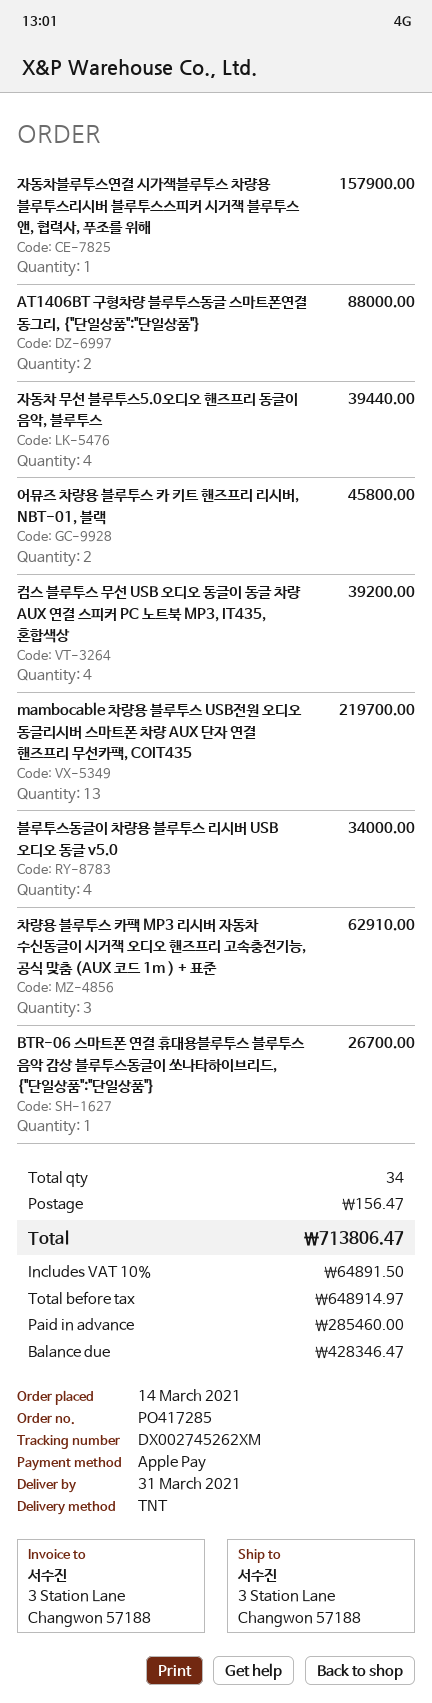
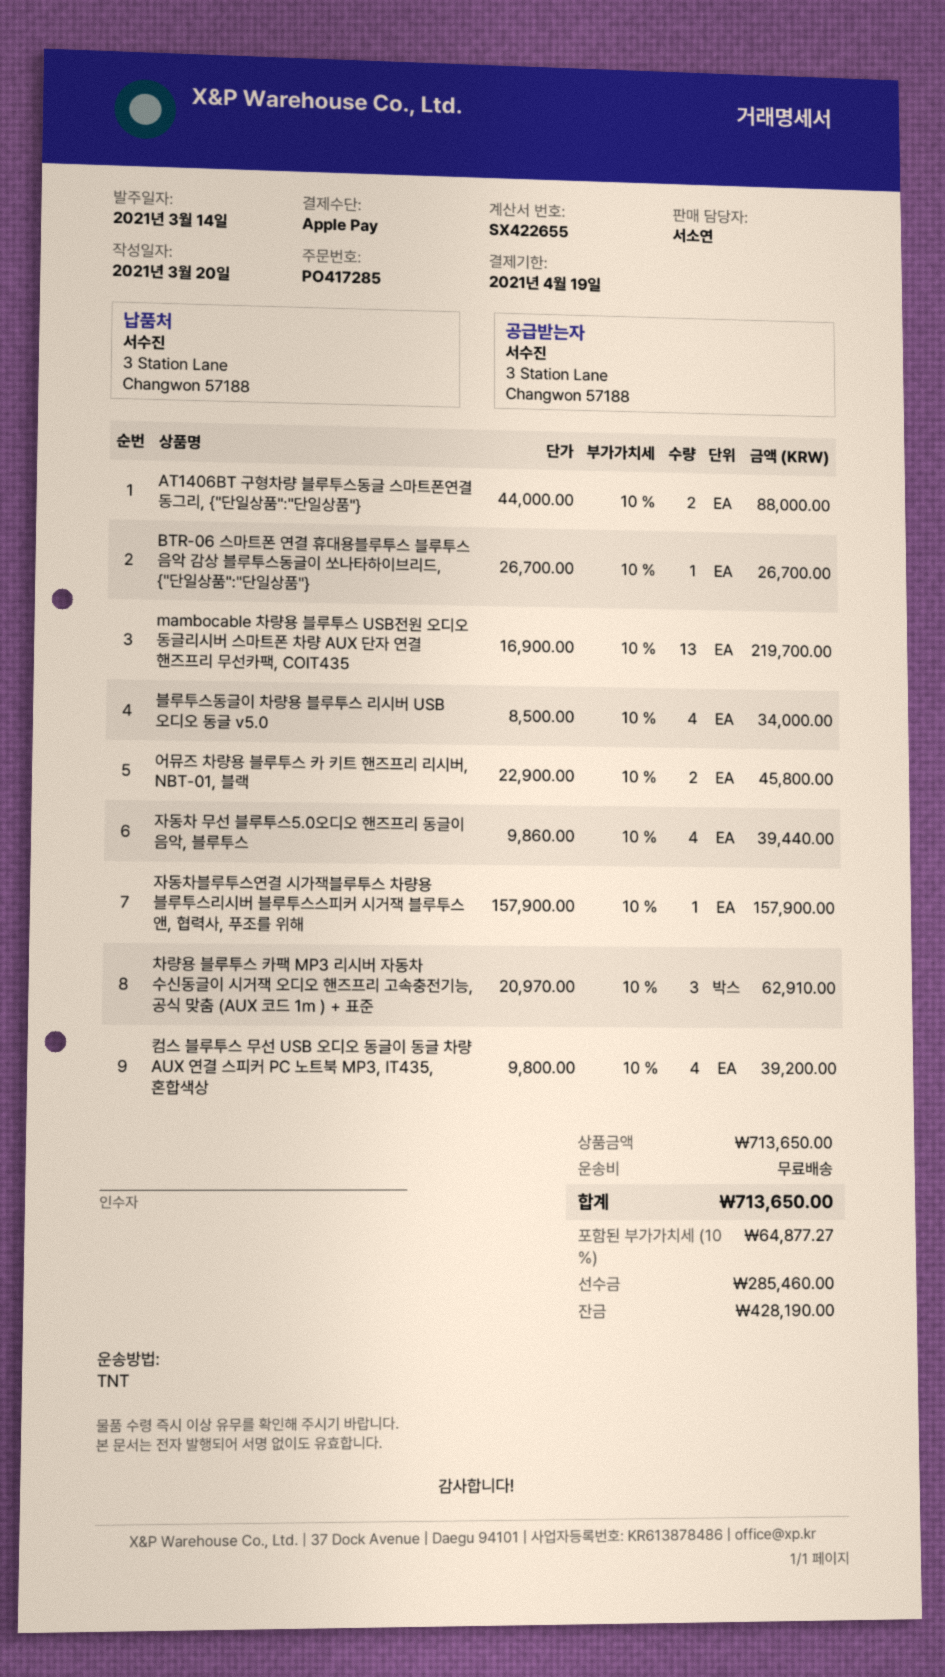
shipping: 156.47 -> 0.00
tax: 10% = 64891.50 -> 10% = 64877.27
total: 713806.47 -> 713650.00
balance: 428346.47 -> 428190.00

